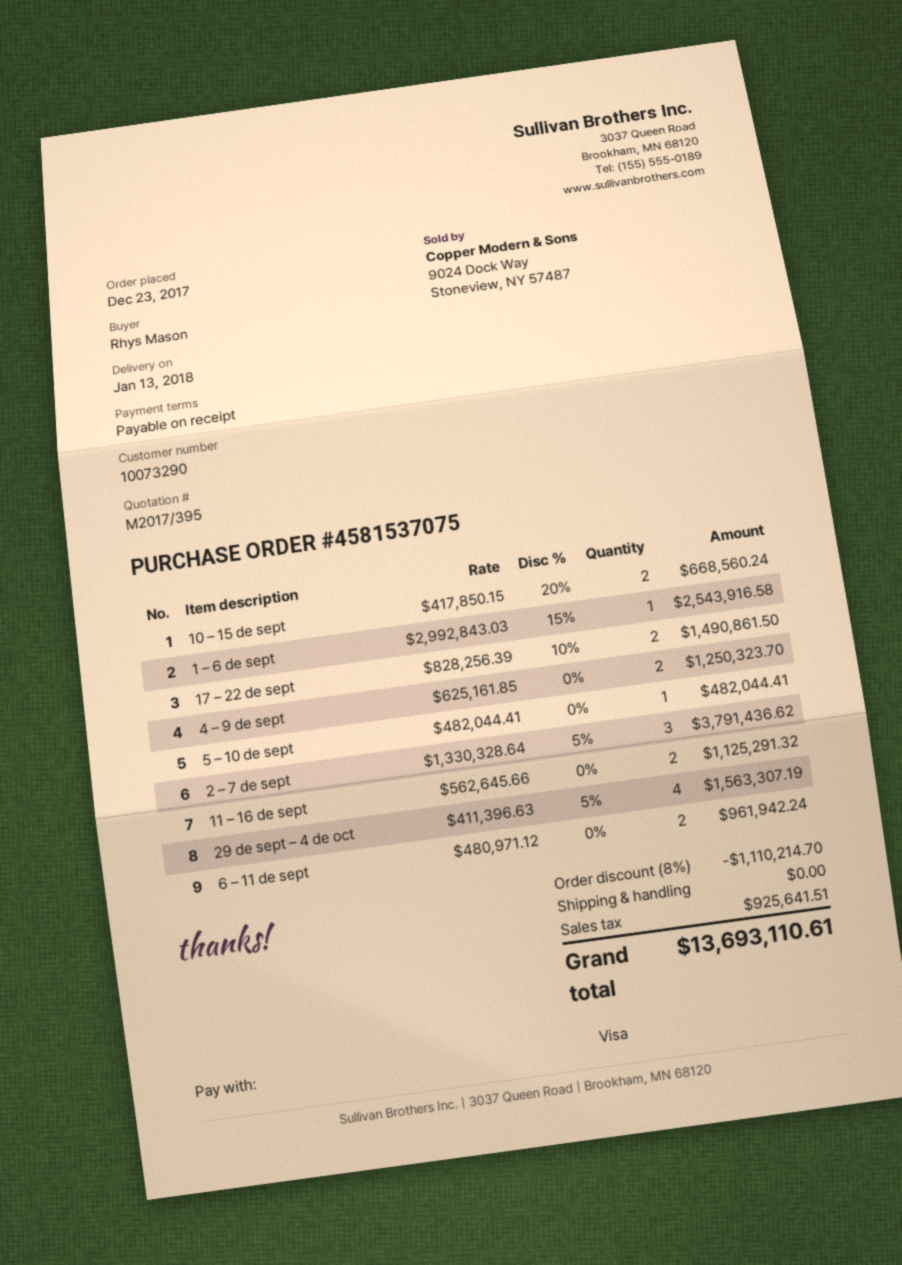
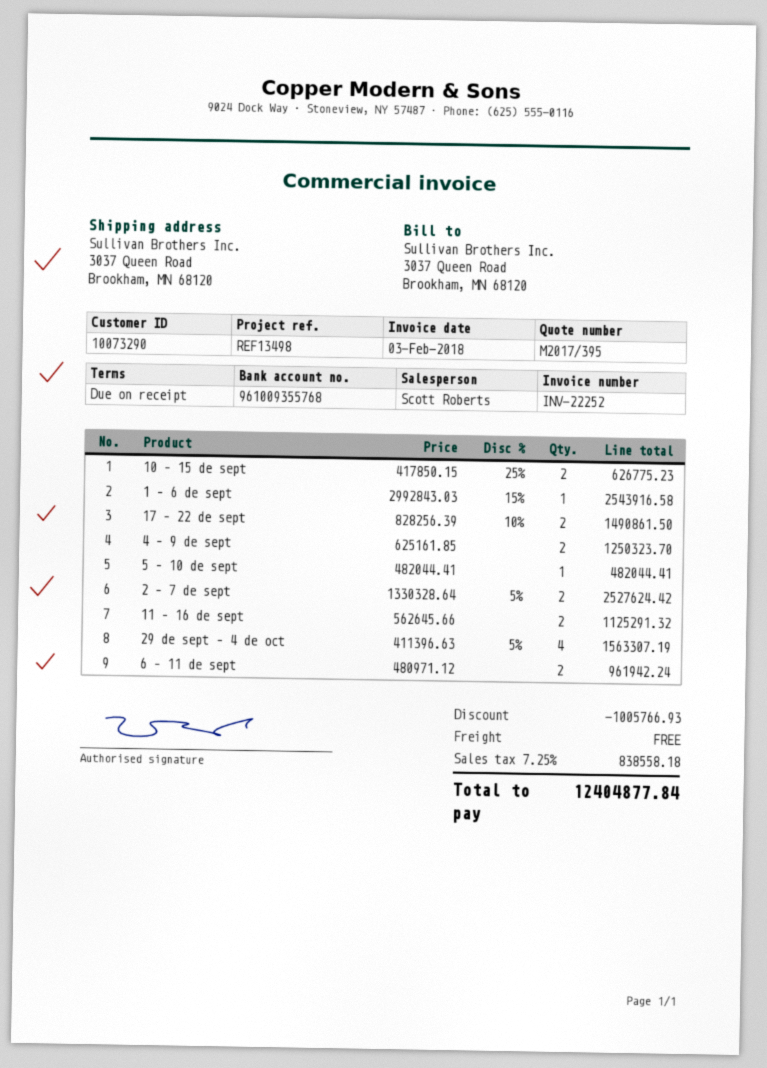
10 – 15 de sept: 2 x 417850.15 - 20% = 668560.24 -> 2 x 417850.15 - 25% = 626775.23
2 – 7 de sept: 3 x 1330328.64 - 5% = 3791436.62 -> 2 x 1330328.64 - 5% = 2527624.42
discount: 1110214.70 -> 1005766.93
tax: 925641.51 -> 838558.18
total: 13693110.61 -> 12404877.84

